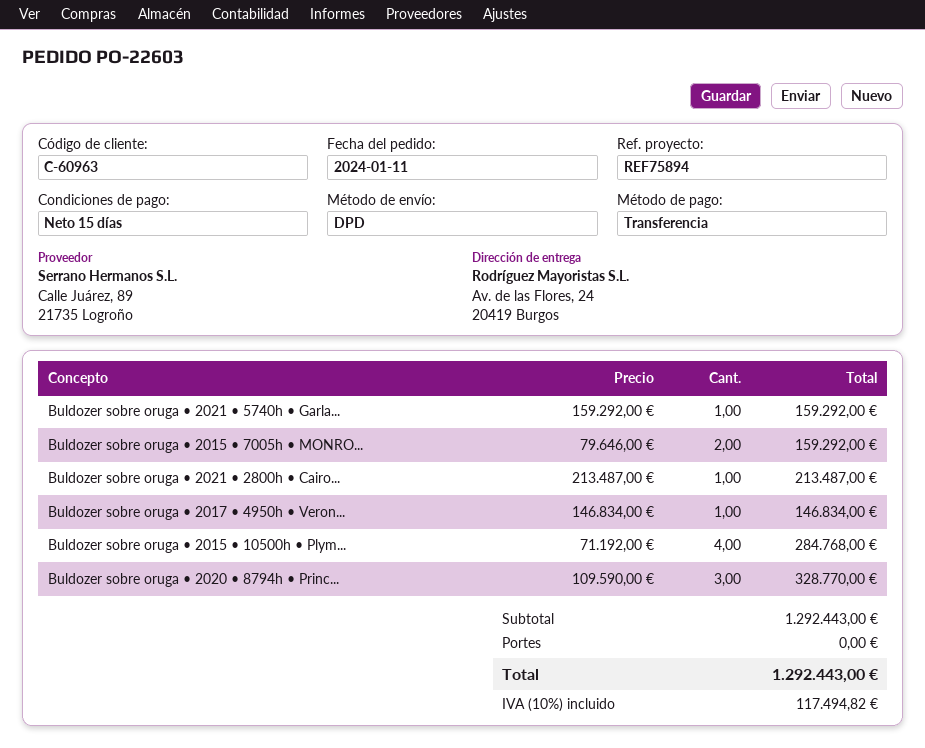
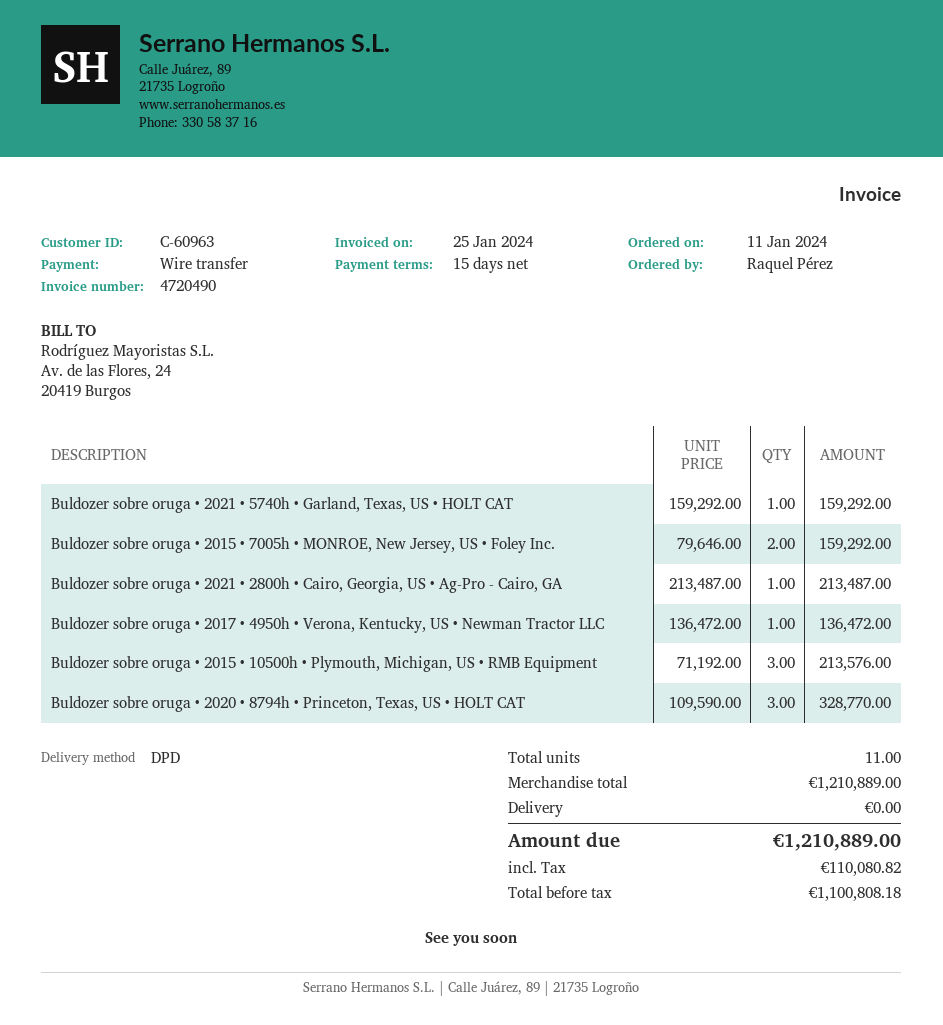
Buldozer sobre oruga • 2017 • 4950h • Veron...: 1 x 146834.00 = 146834.00 -> 1 x 136472.00 = 136472.00
Buldozer sobre oruga • 2015 • 10500h • Plym...: 4 x 71192.00 = 284768.00 -> 3 x 71192.00 = 213576.00
subtotal: 1292443.00 -> 1210889.00
tax: 117494.82 -> 110080.82
total: 1292443.00 -> 1210889.00

